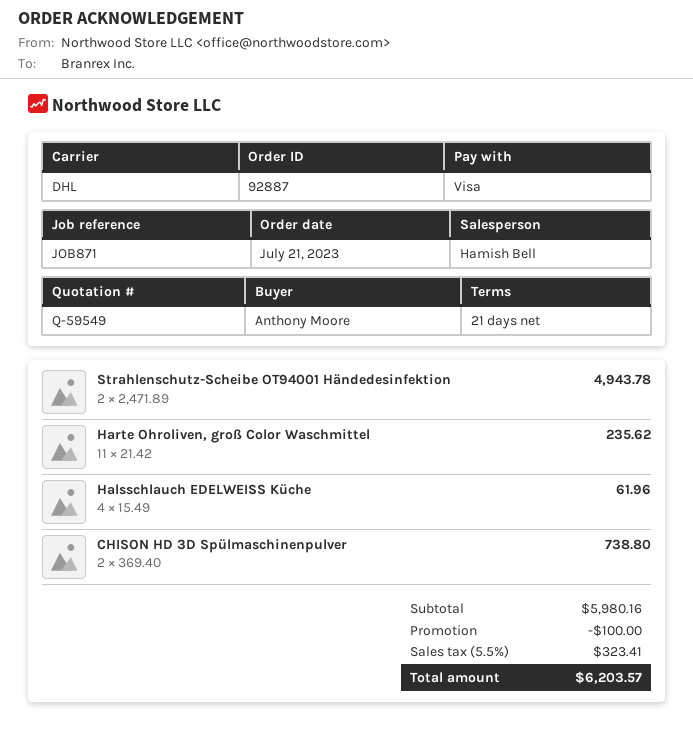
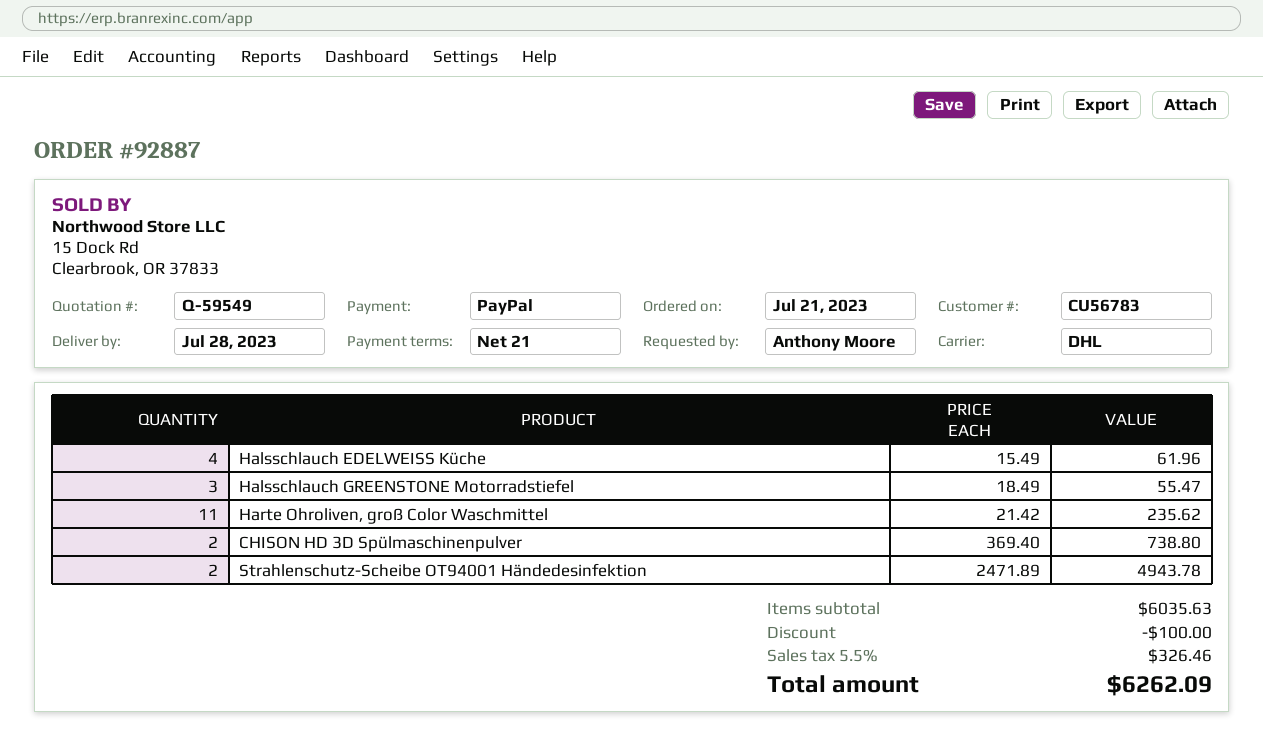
payment method: Visa -> PayPal
Halsschlauch GREENSTONE Motorradstiefel: none -> 3 x 18.49 = 55.47
subtotal: 5980.16 -> 6035.63
tax: 5.5% = 323.41 -> 5.5% = 326.46
total: 6203.57 -> 6262.09

